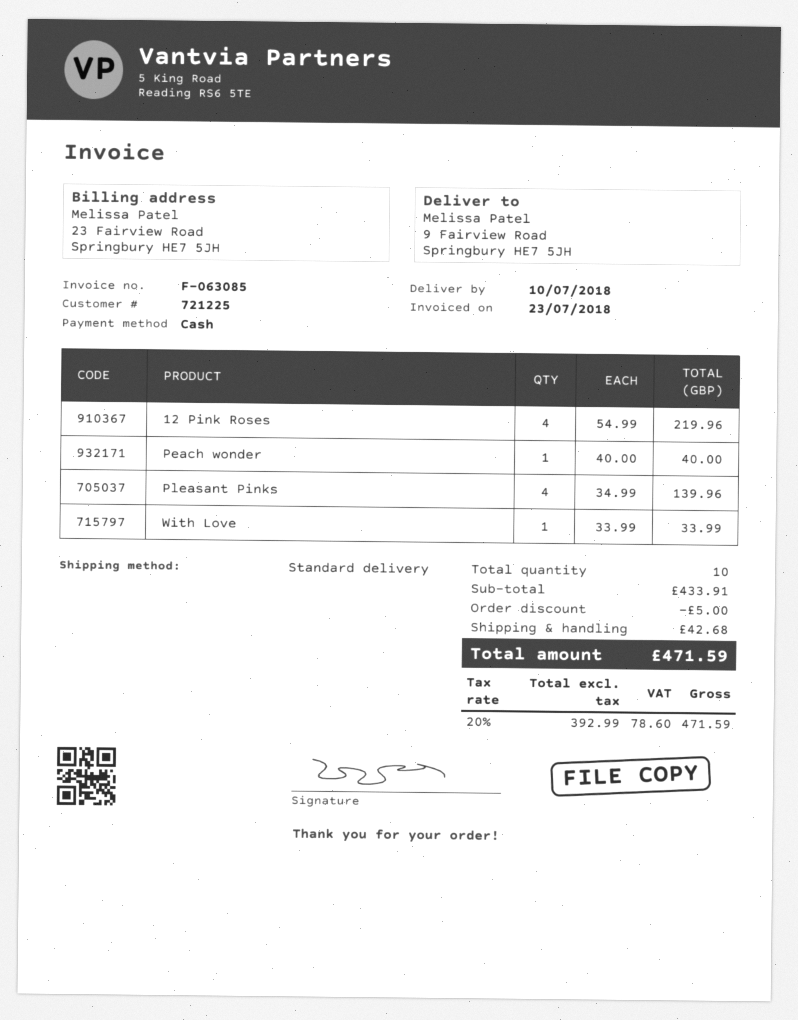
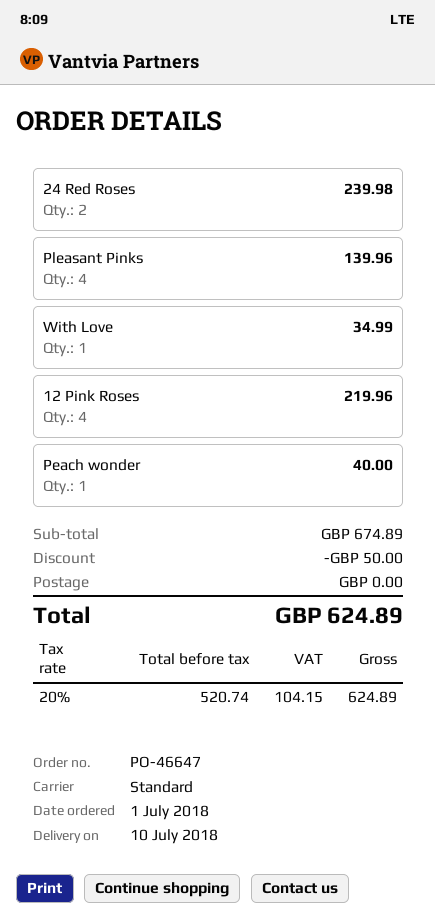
With Love: 1 for 33.99 -> 1 for 34.99
24 Red Roses: none -> 2 for 239.98
subtotal: 433.91 -> 674.89
discount: 5.00 -> 50.00
shipping: 42.68 -> 0.00
net: 392.99 -> 520.74
tax: 20% = 78.60 -> 20% = 104.15
total: 471.59 -> 624.89

